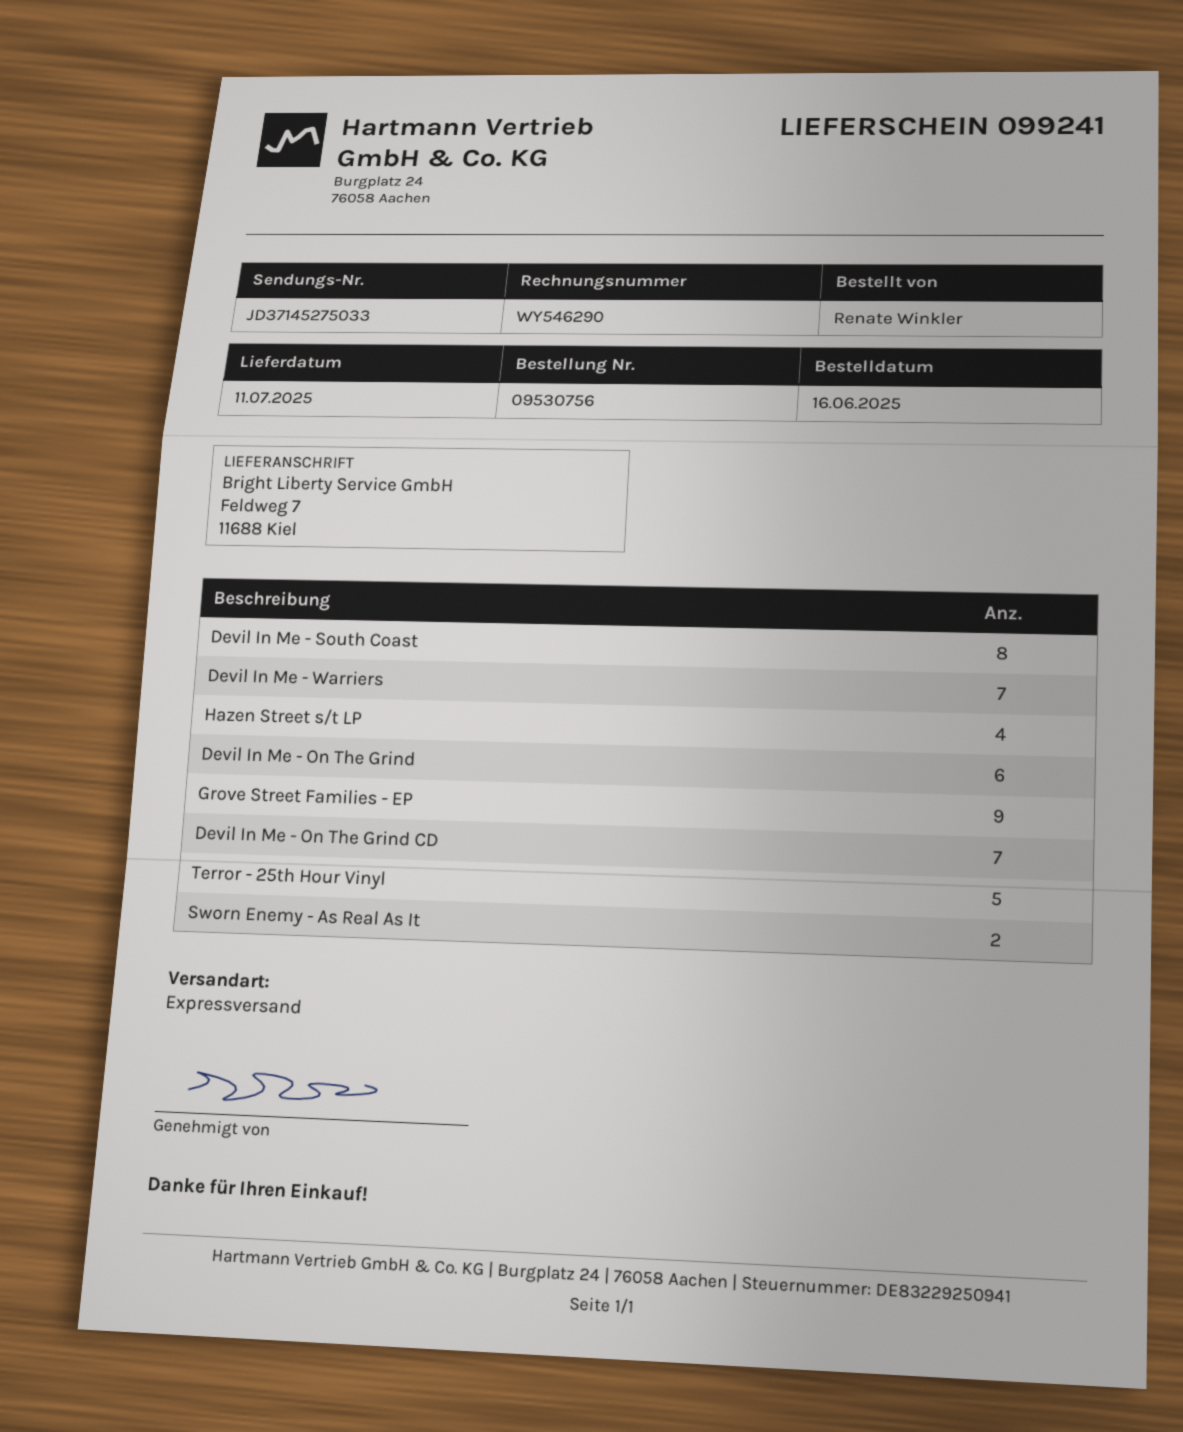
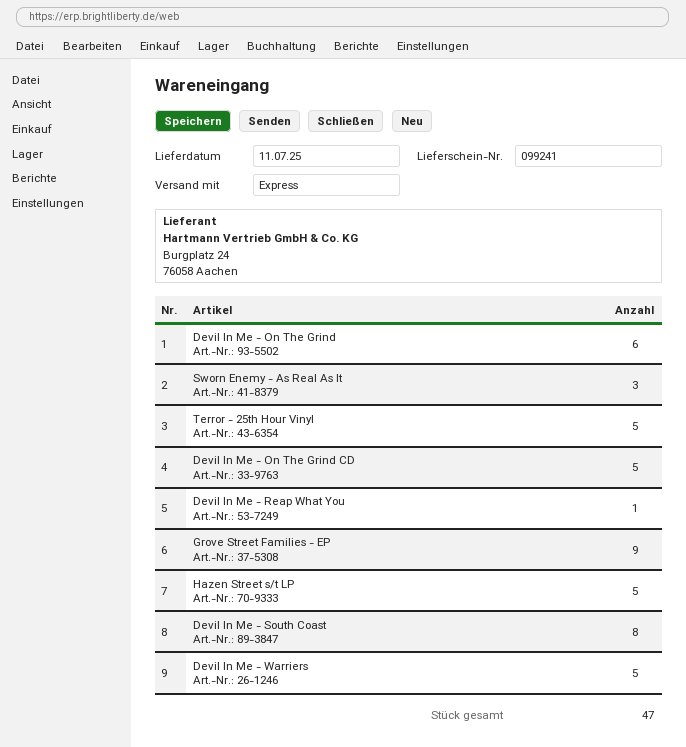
Devil In Me - Warriers: 7 -> 5
Hazen Street s/t LP: 4 -> 5
Devil In Me - On The Grind CD: 7 -> 5
Sworn Enemy - As Real As It: 2 -> 3
Devil In Me - Reap What You: none -> 1

